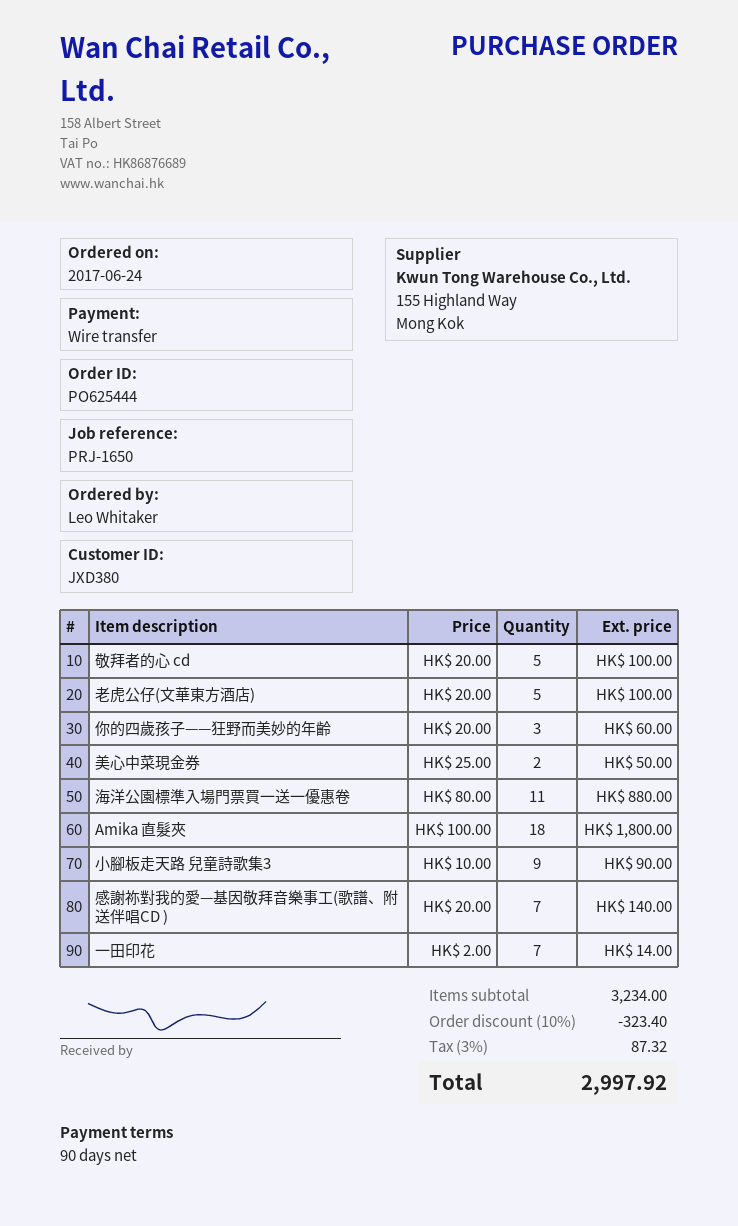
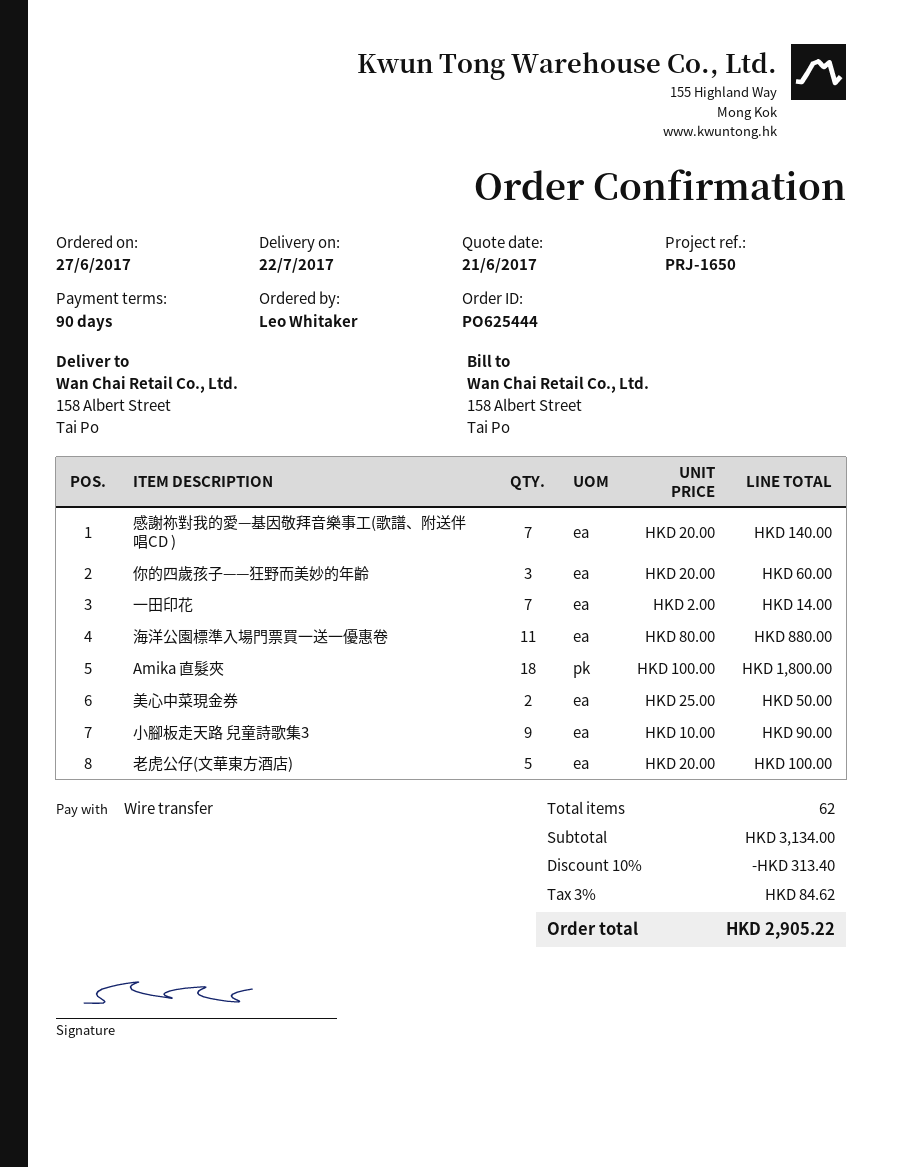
order date: 2017-06-24 -> 2017-06-27
敬拜者的心 cd: 5 x 20.00 = 100.00 -> none
subtotal: 3234.00 -> 3134.00
discount: 10% = 323.40 -> 10% = 313.40
tax: 3% = 87.32 -> 3% = 84.62
total: 2997.92 -> 2905.22

